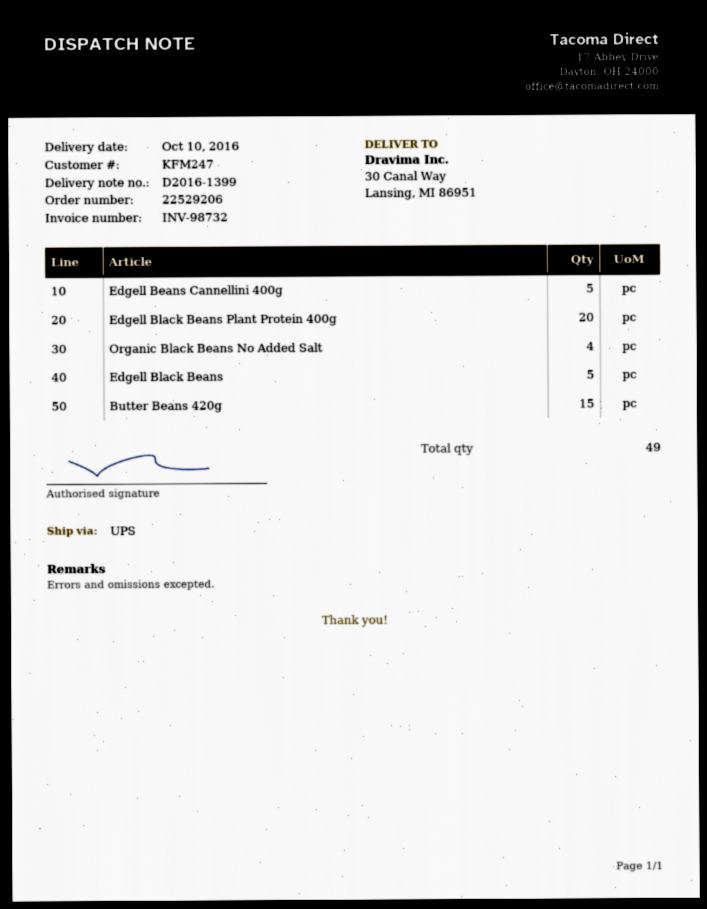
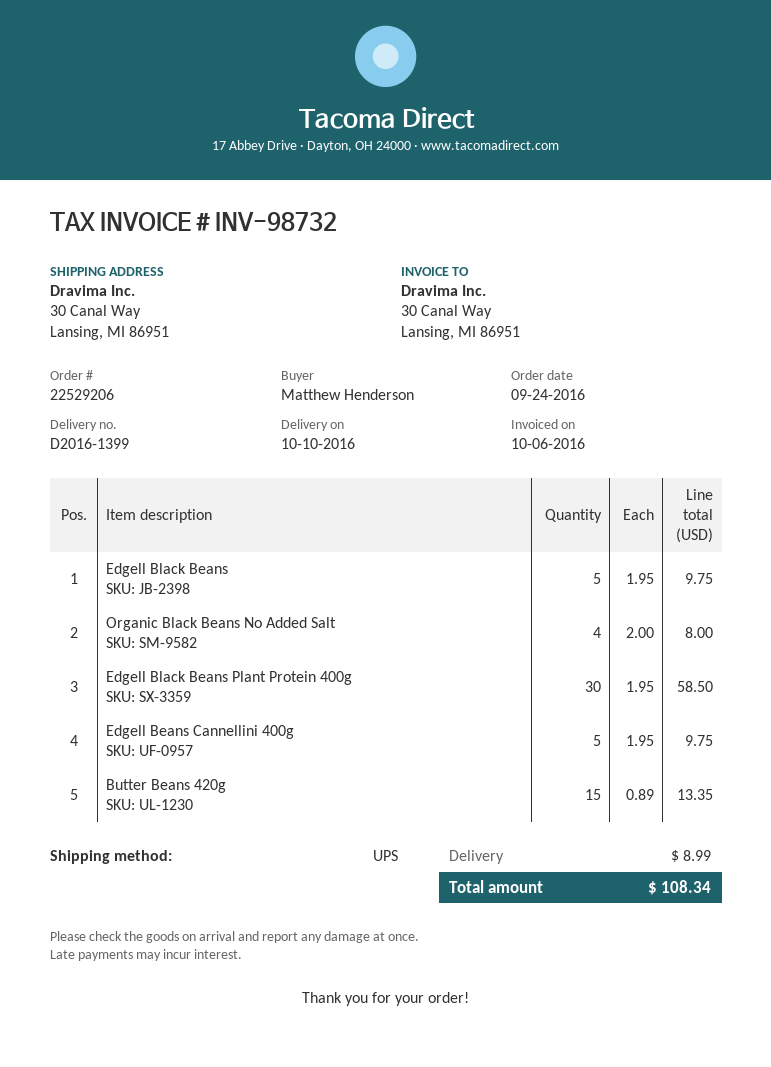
Edgell Black Beans Plant Protein 400g: 20 -> 30

